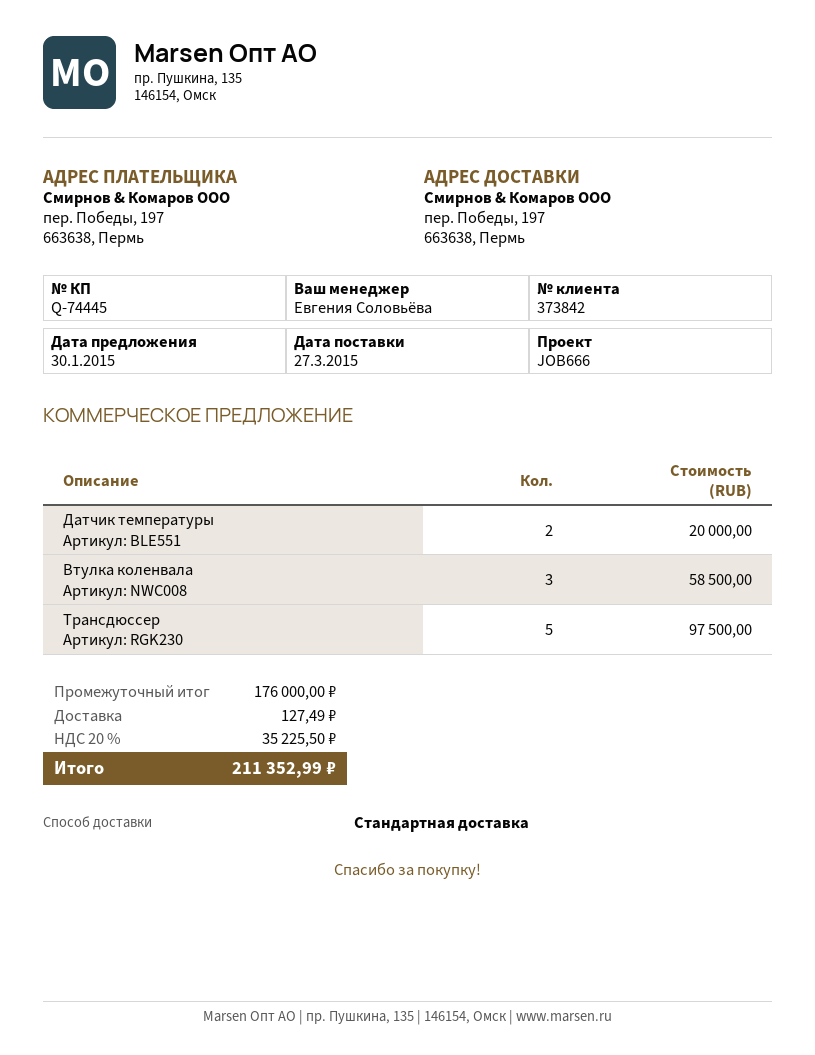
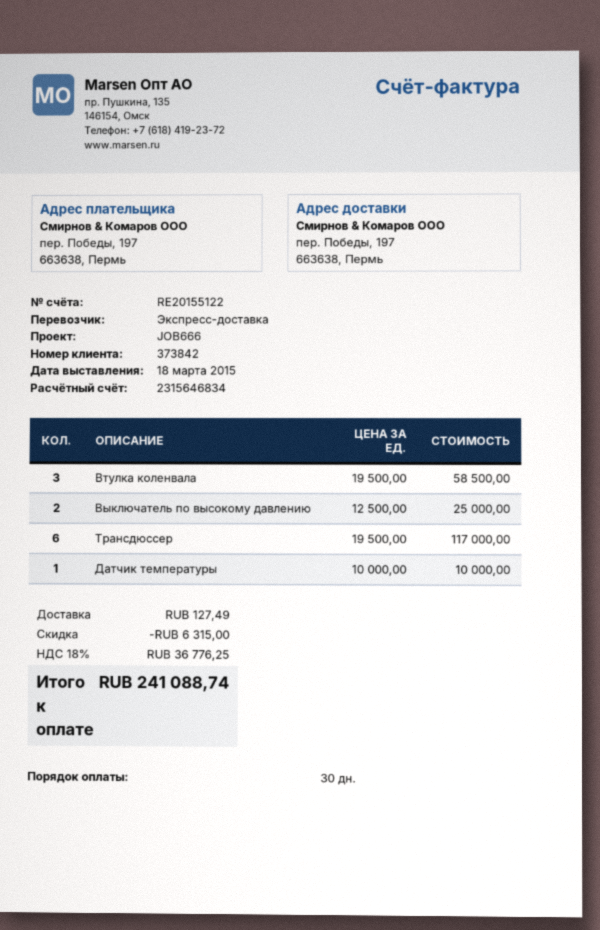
shipping method: standard -> express
Датчик температуры: 2 for 20000.00 -> 1 for 10000.00
Трансдюссер: 5 for 97500.00 -> 6 for 117000.00
Выключатель по высокому давлению: none -> 2 for 25000.00
discount: none -> 6315.00
tax: 20% = 35225.50 -> 18% = 36776.25
total: 211352.99 -> 241088.74

